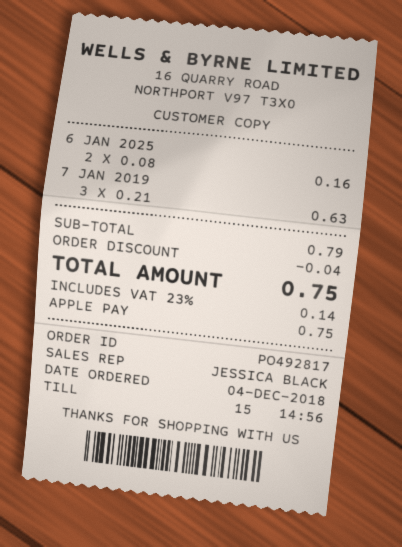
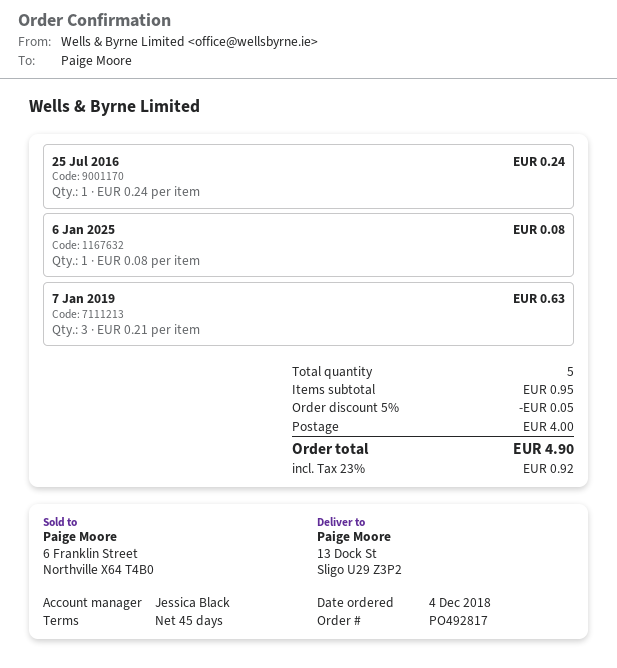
6 JAN 2025: 2 x 0.08 = 0.16 -> 1 x 0.08 = 0.08
25 Jul 2016: none -> 1 x 0.24 = 0.24
subtotal: 0.79 -> 0.95
discount: 0.04 -> 0.05
shipping: none -> 4.00
tax: 23% = 0.14 -> 23% = 0.92
total: 0.75 -> 4.90

